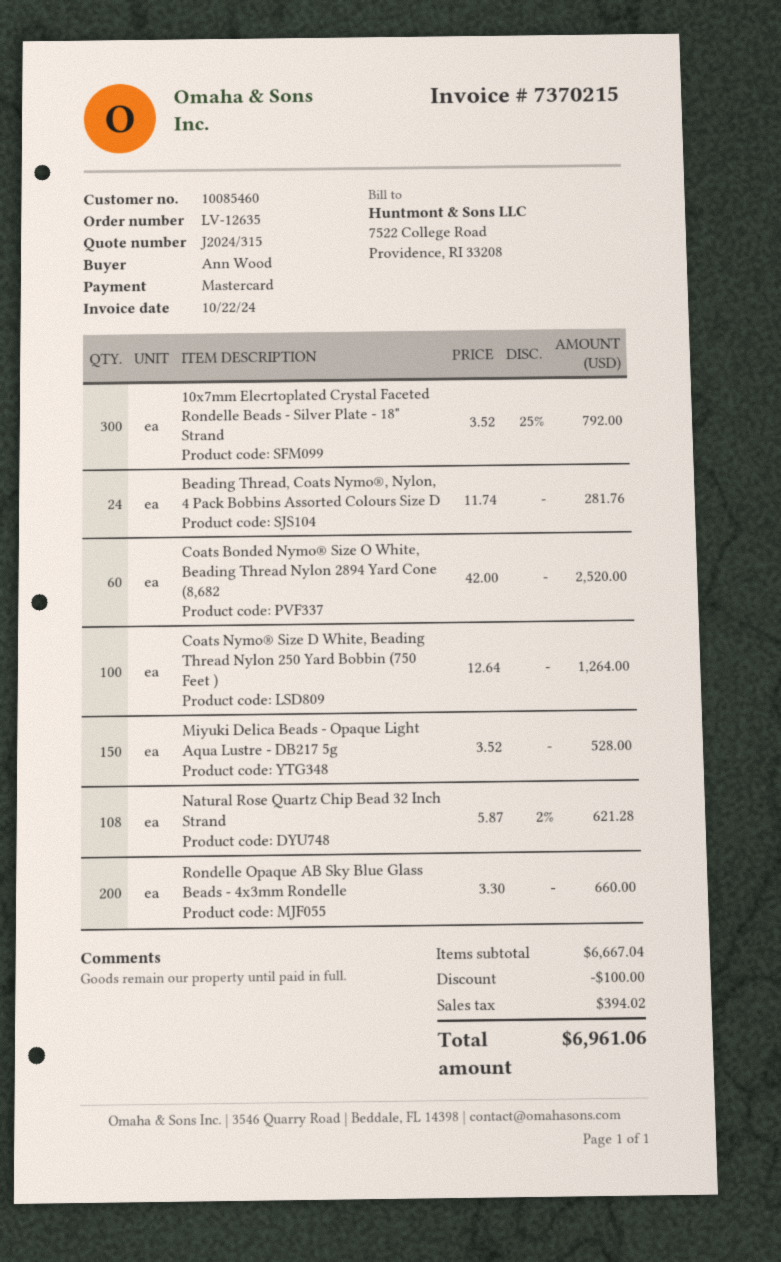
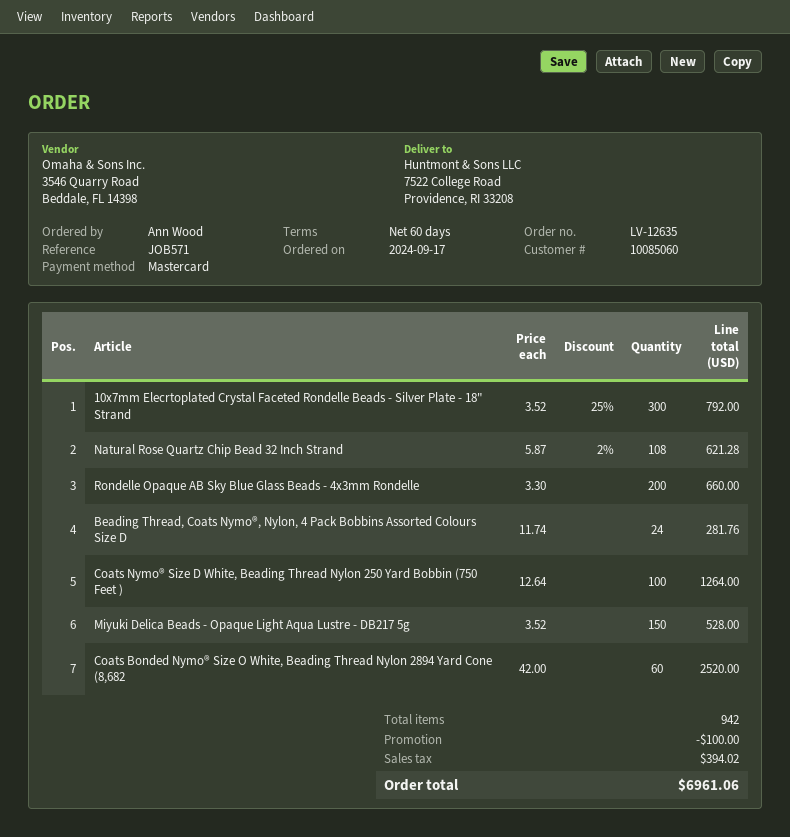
customer number: 10085460 -> 10085060

